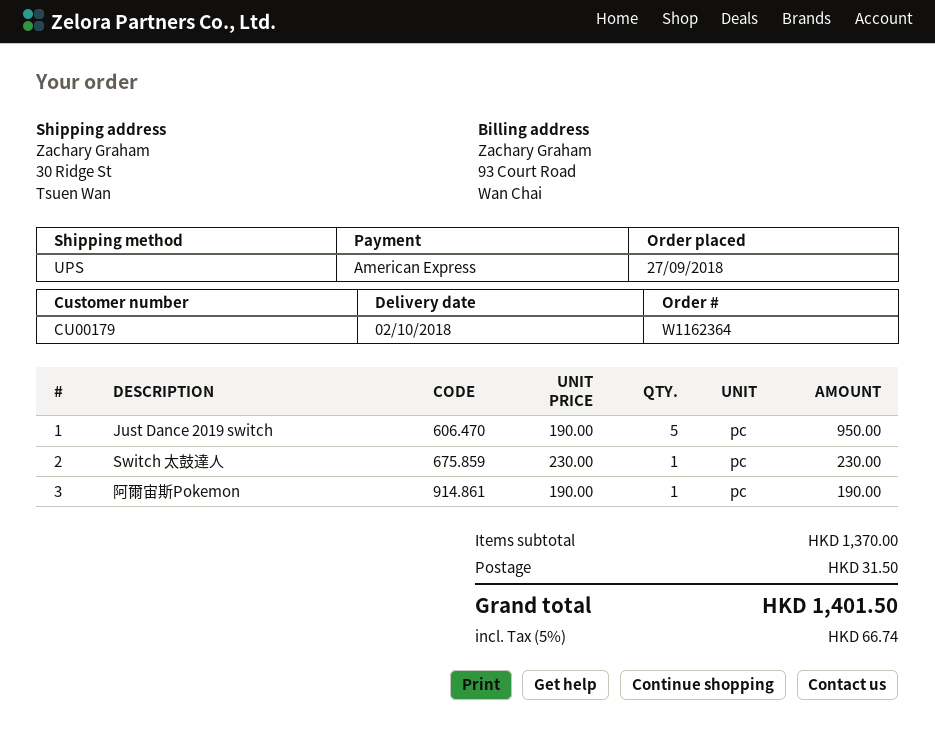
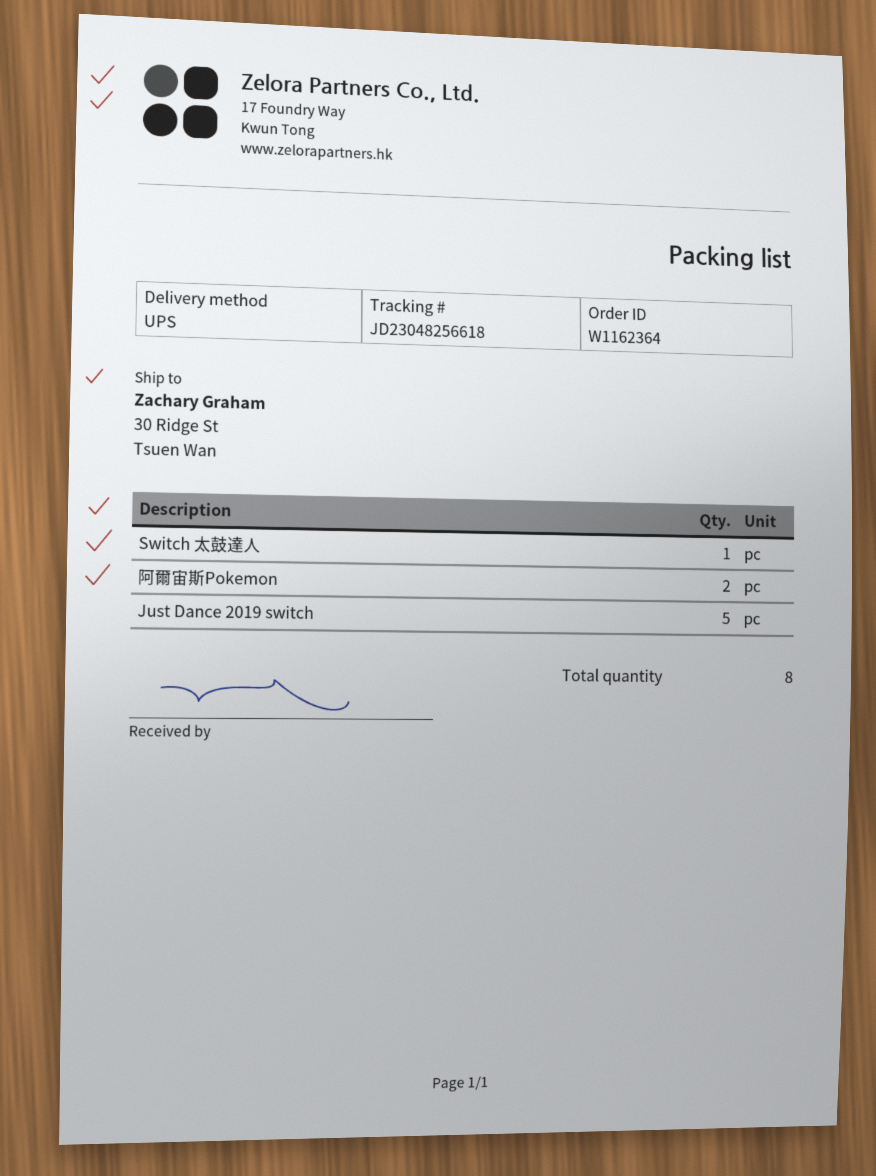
阿爾宙斯Pokemon: 1 -> 2

